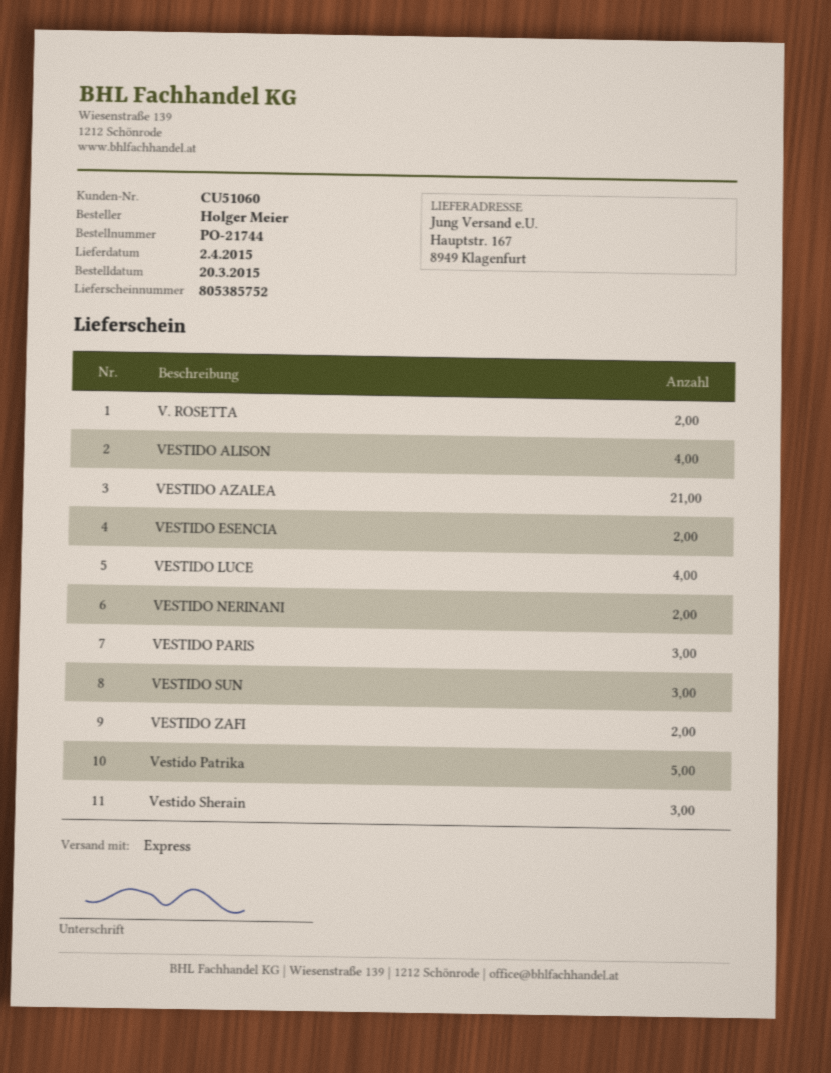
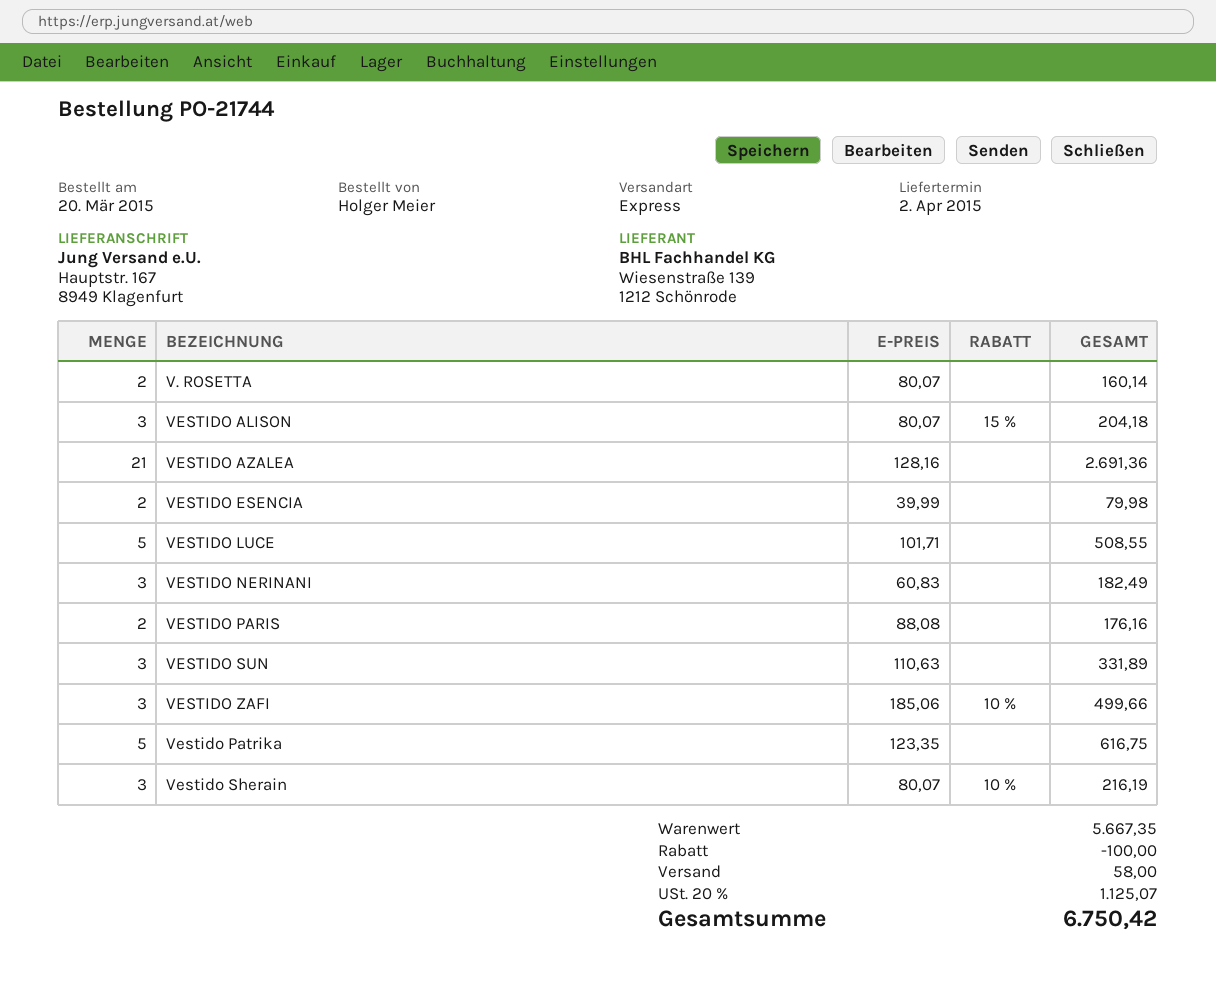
VESTIDO ALISON: 4 -> 3
VESTIDO LUCE: 4 -> 5
VESTIDO NERINANI: 2 -> 3
VESTIDO PARIS: 3 -> 2
VESTIDO ZAFI: 2 -> 3

